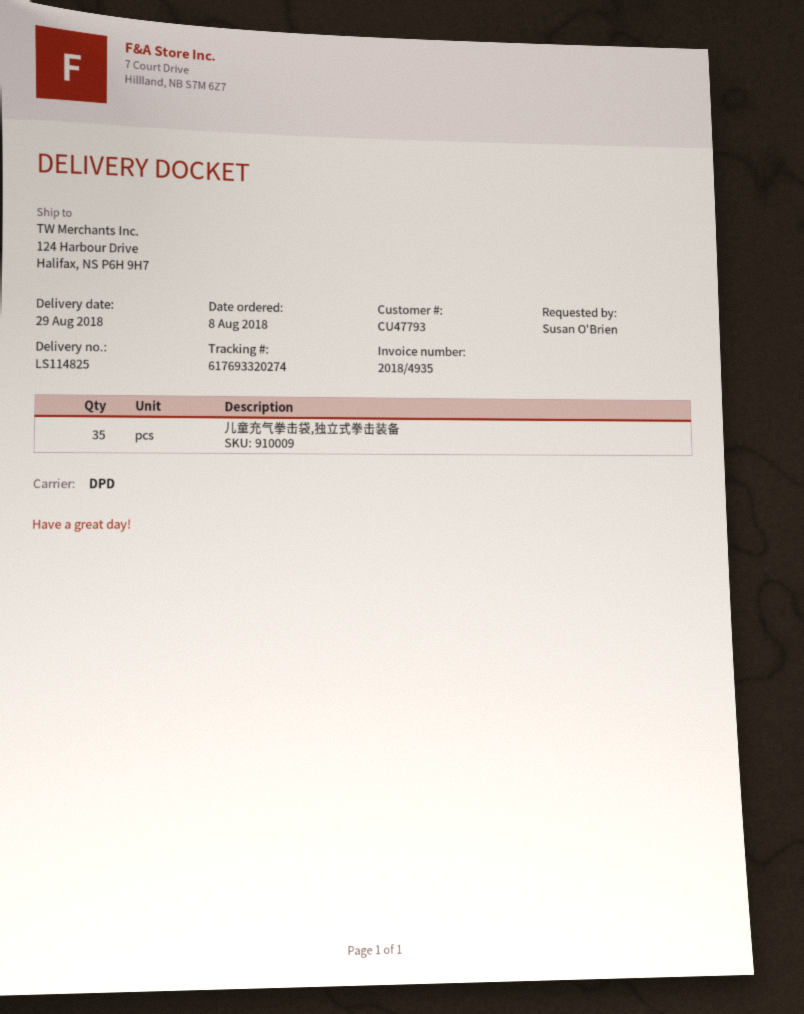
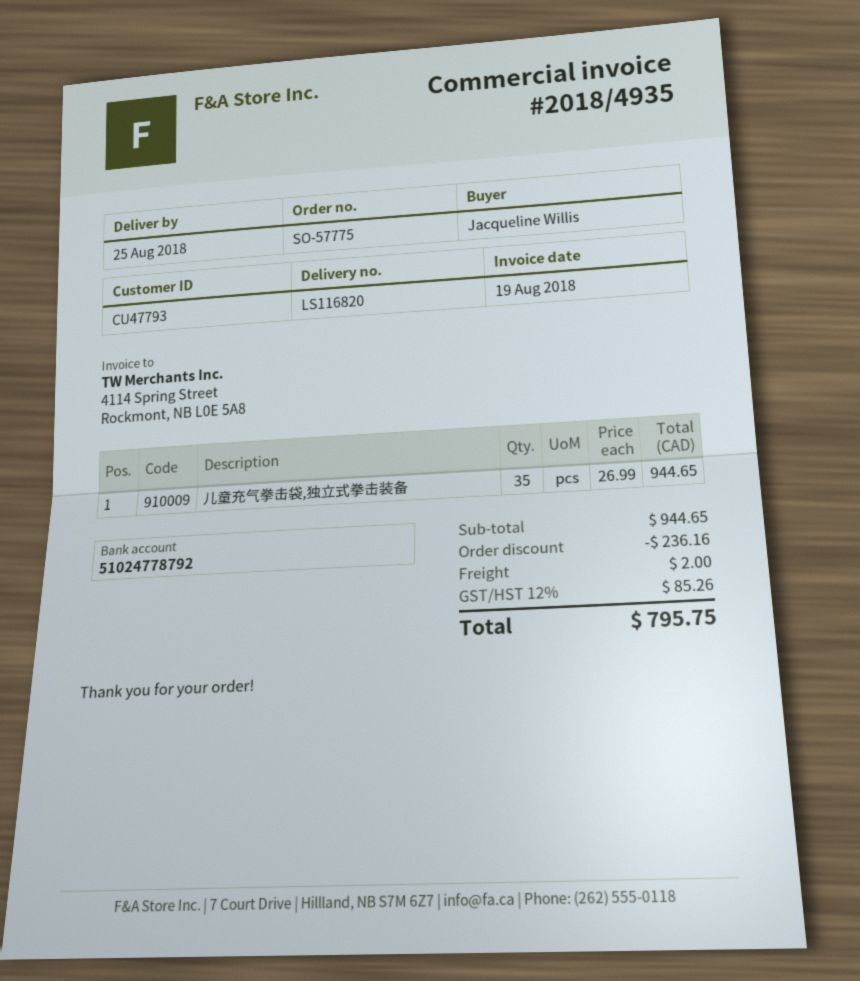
delivery note number: LS114825 -> LS116820
delivery date: 2018-08-29 -> 2018-08-25
ordered by: Susan O'Brien -> Jacqueline Willis

